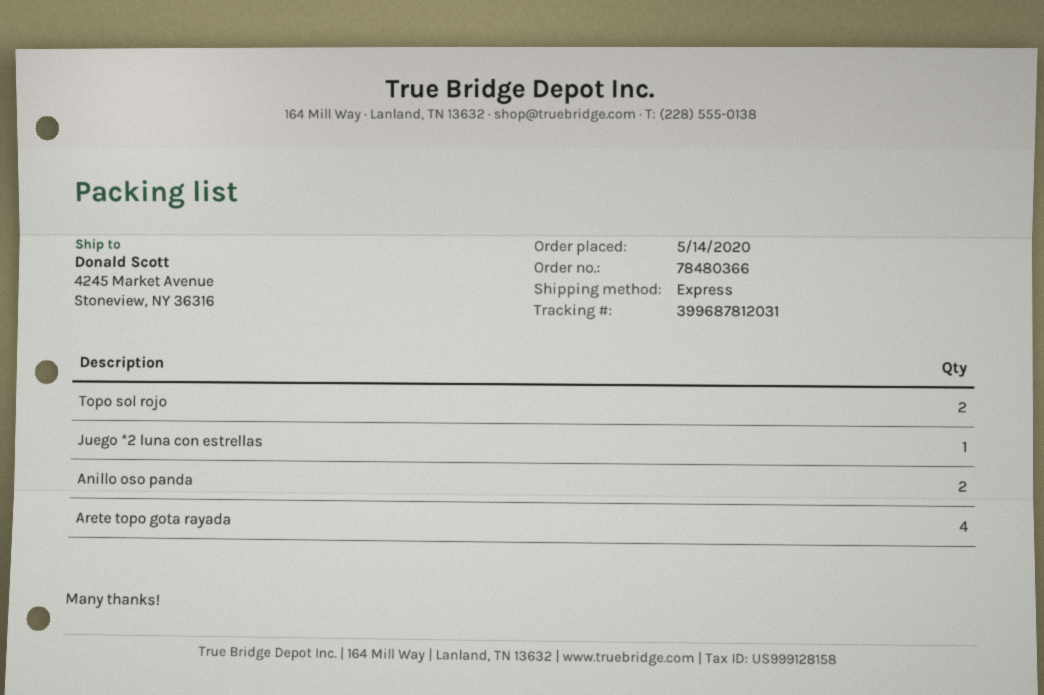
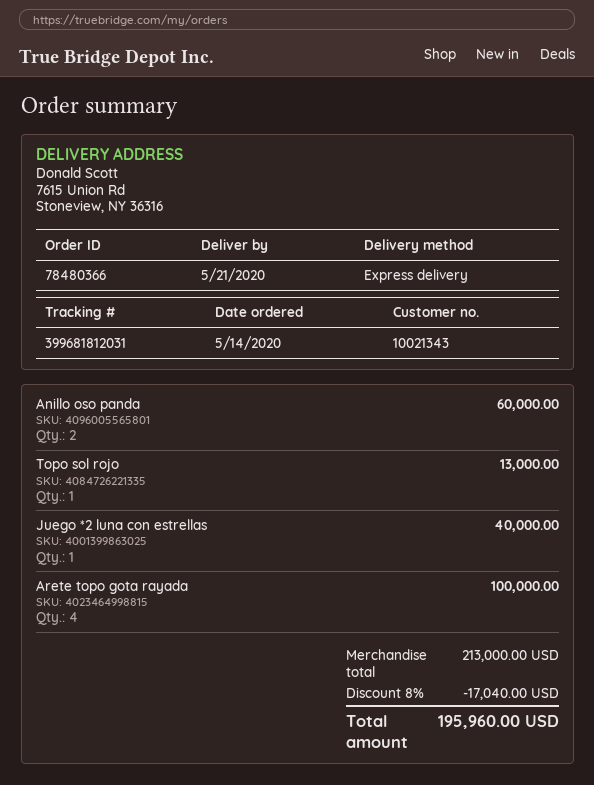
tracking number: 399687812031 -> 399681812031
ship to: 4245 Market Avenue, Stoneview, NY 36316 -> 7615 Union Rd, Stoneview, NY 36316
Topo sol rojo: 2 -> 1

